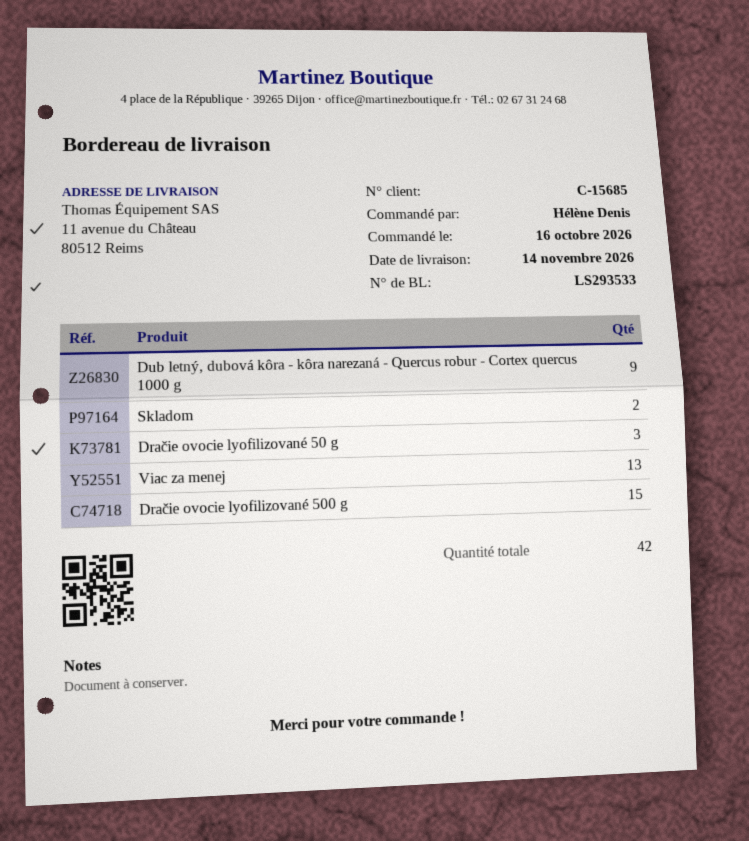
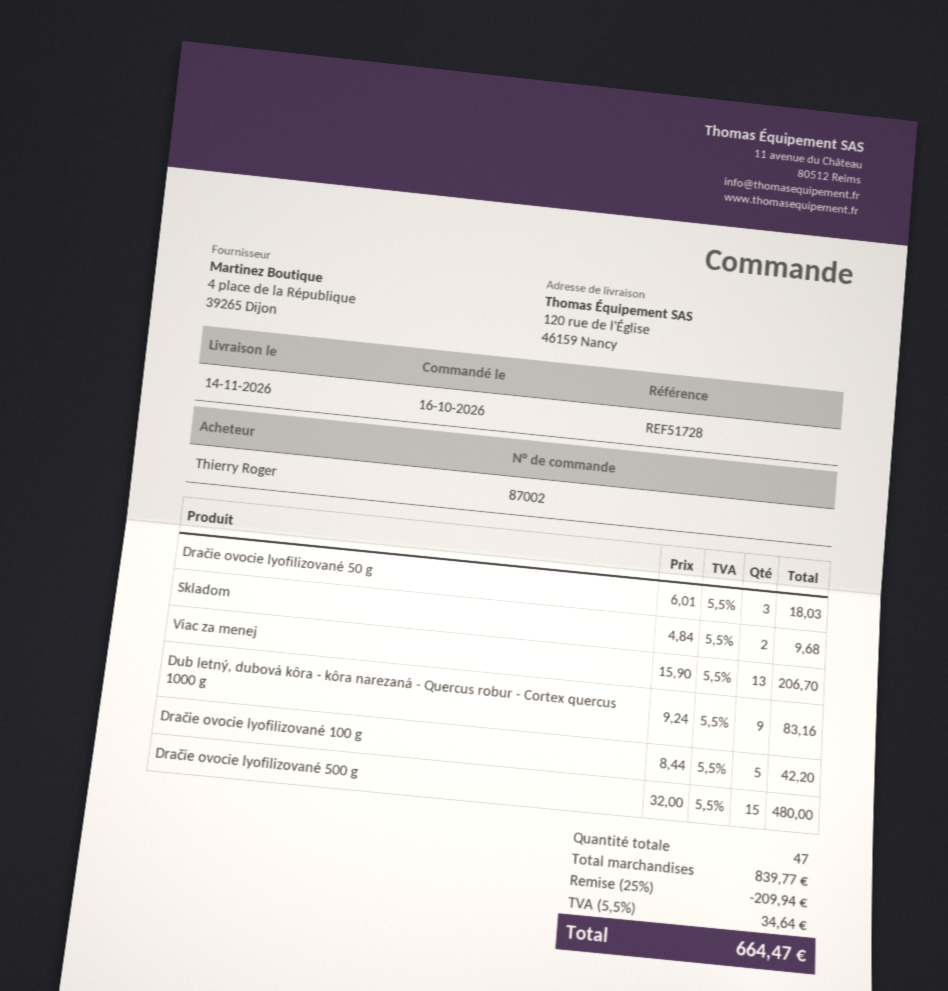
ordered by: Hélène Denis -> Thierry Roger
ship to: 11 avenue du Château, 80512 Reims -> 120 rue de l'Église, 46159 Nancy
Dračie ovocie lyofilizované 100 g: none -> 5
total quantity: 42 -> 47

